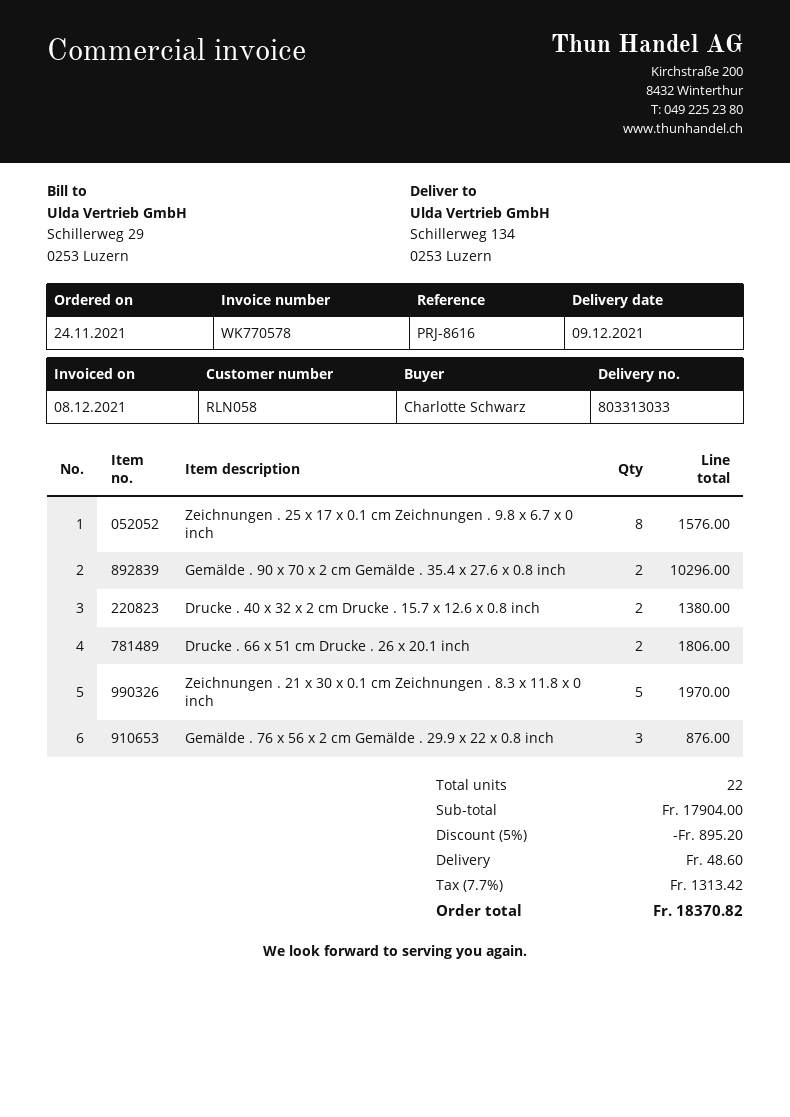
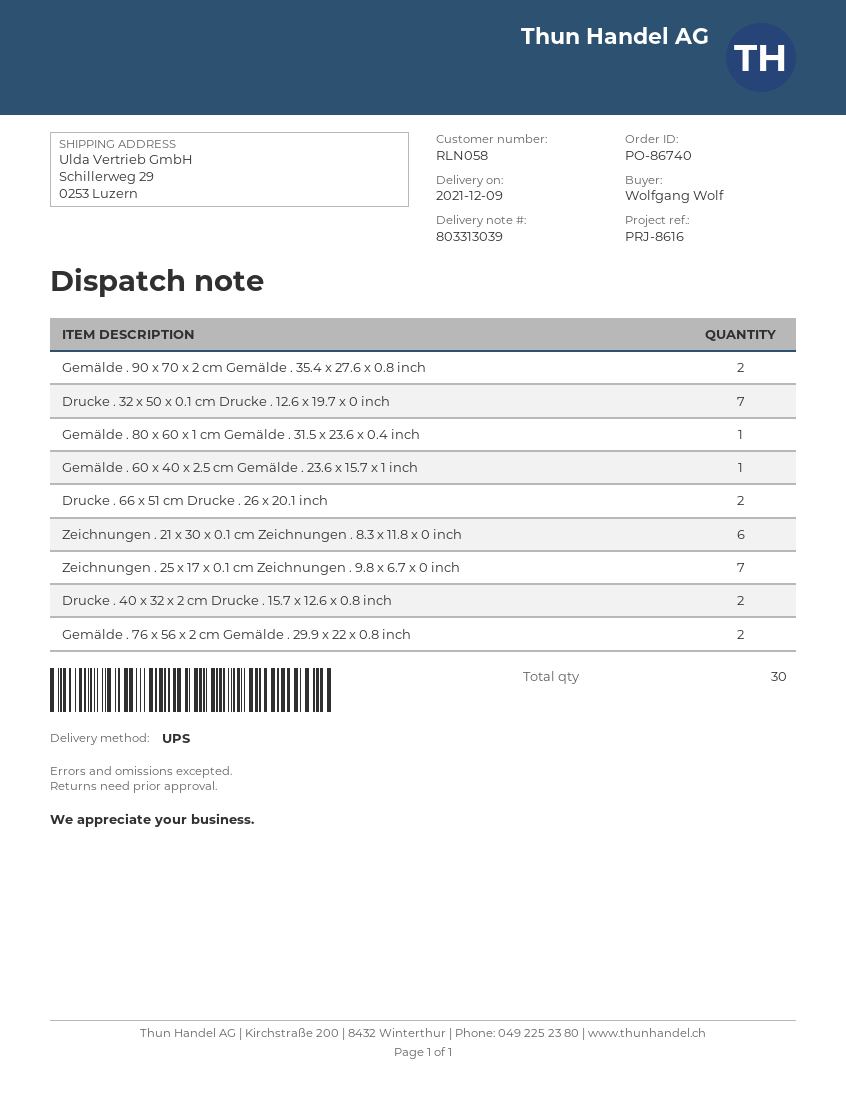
delivery note number: 803313033 -> 803313039
ordered by: Charlotte Schwarz -> Wolfgang Wolf
ship to: Schillerweg 134, 0253 Luzern -> Schillerweg 29, 0253 Luzern
Zeichnungen . 25 x 17 x 0.1 cm Zeichnungen . 9.8 x 6.7 x 0 inch: 8 -> 7
Zeichnungen . 21 x 30 x 0.1 cm Zeichnungen . 8.3 x 11.8 x 0 inch: 5 -> 6
Gemälde . 76 x 56 x 2 cm Gemälde . 29.9 x 22 x 0.8 inch: 3 -> 2
Drucke . 32 x 50 x 0.1 cm Drucke . 12.6 x 19.7 x 0 inch: none -> 7
Gemälde . 80 x 60 x 1 cm Gemälde . 31.5 x 23.6 x 0.4 inch: none -> 1
Gemälde . 60 x 40 x 2.5 cm Gemälde . 23.6 x 15.7 x 1 inch: none -> 1
total quantity: 22 -> 30

